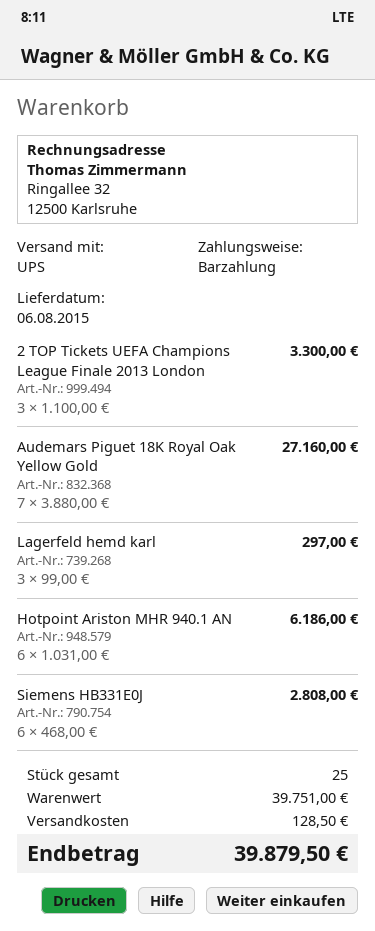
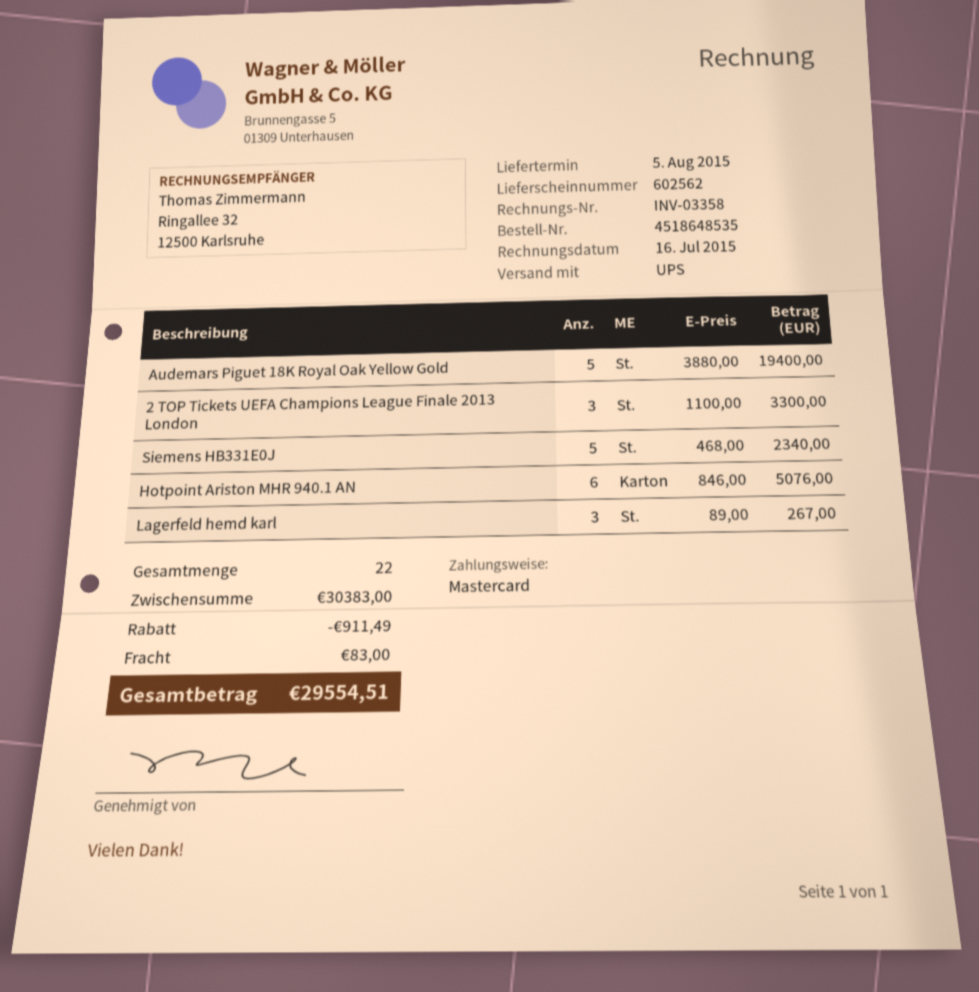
delivery date: 2015-08-06 -> 2015-08-05
payment method: cash -> Mastercard
Audemars Piguet 18K Royal Oak Yellow Gold: 7 x 3880.00 = 27160.00 -> 5 x 3880.00 = 19400.00
Lagerfeld hemd karl: 3 x 99.00 = 297.00 -> 3 x 89.00 = 267.00
Hotpoint Ariston MHR 940.1 AN: 6 x 1031.00 = 6186.00 -> 6 x 846.00 = 5076.00
Siemens HB331E0J: 6 x 468.00 = 2808.00 -> 5 x 468.00 = 2340.00
total quantity: 25 -> 22
subtotal: 39751.00 -> 30383.00
discount: none -> 911.49
shipping: 128.50 -> 83.00
total: 39879.50 -> 29554.51

